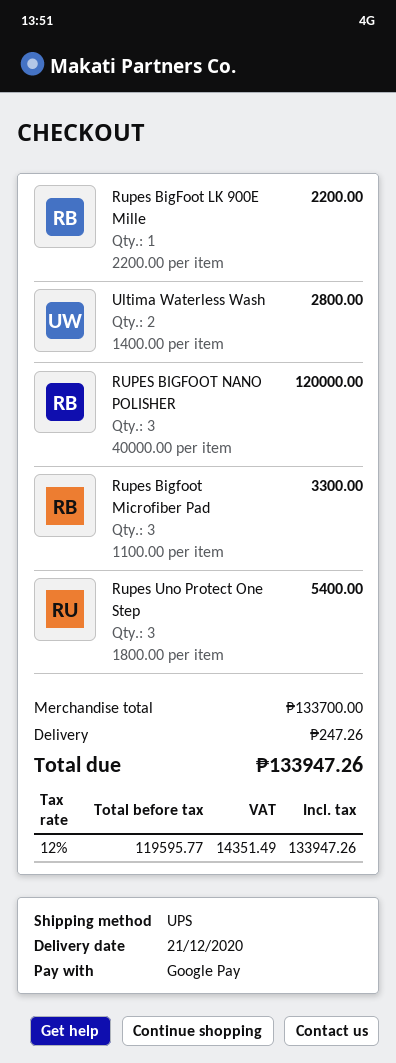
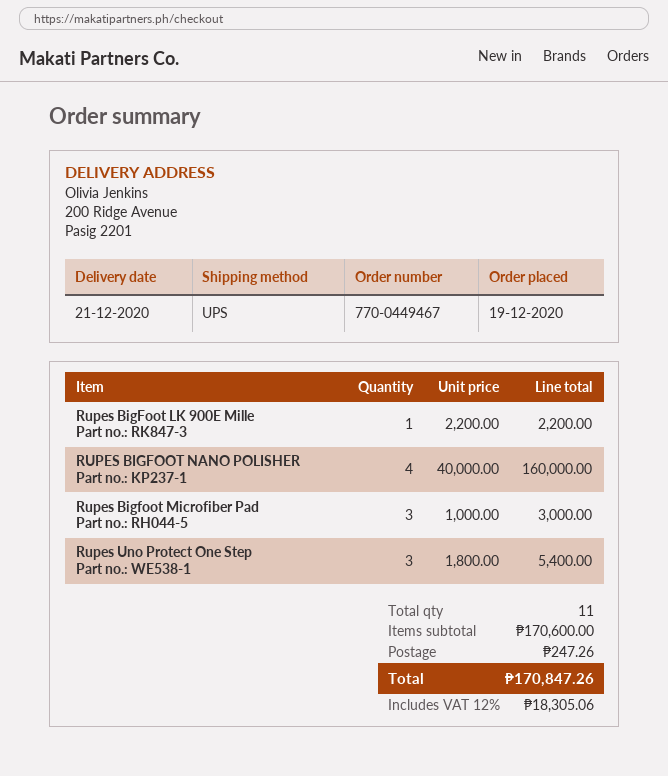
Ultima Waterless Wash: 2 x 1400.00 = 2800.00 -> none
RUPES BIGFOOT NANO POLISHER: 3 x 40000.00 = 120000.00 -> 4 x 40000.00 = 160000.00
Rupes Bigfoot Microfiber Pad: 3 x 1100.00 = 3300.00 -> 3 x 1000.00 = 3000.00
subtotal: 133700.00 -> 170600.00
tax: 12% = 14351.49 -> 12% = 18305.06
total: 133947.26 -> 170847.26

